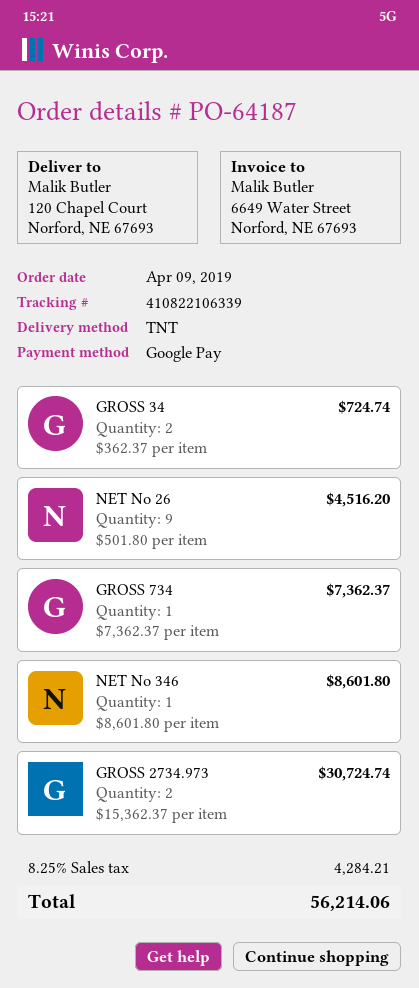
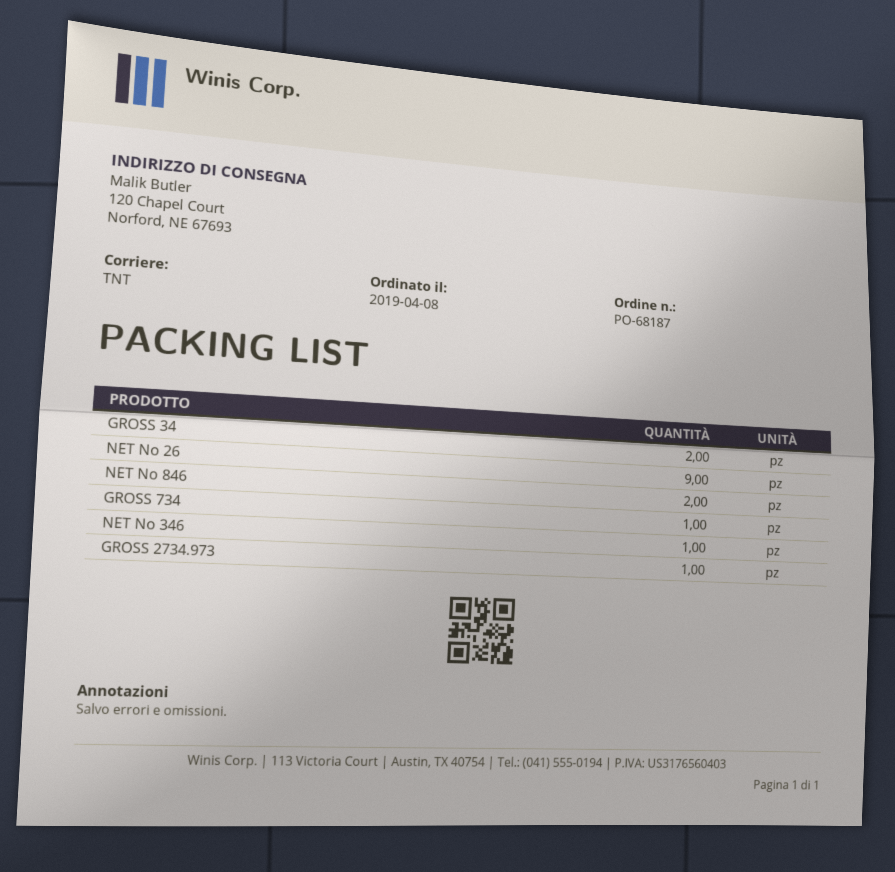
order number: PO-64187 -> PO-68187
order date: 2019-04-09 -> 2019-04-08
GROSS 2734.973: 2 -> 1
NET No 846: none -> 2

